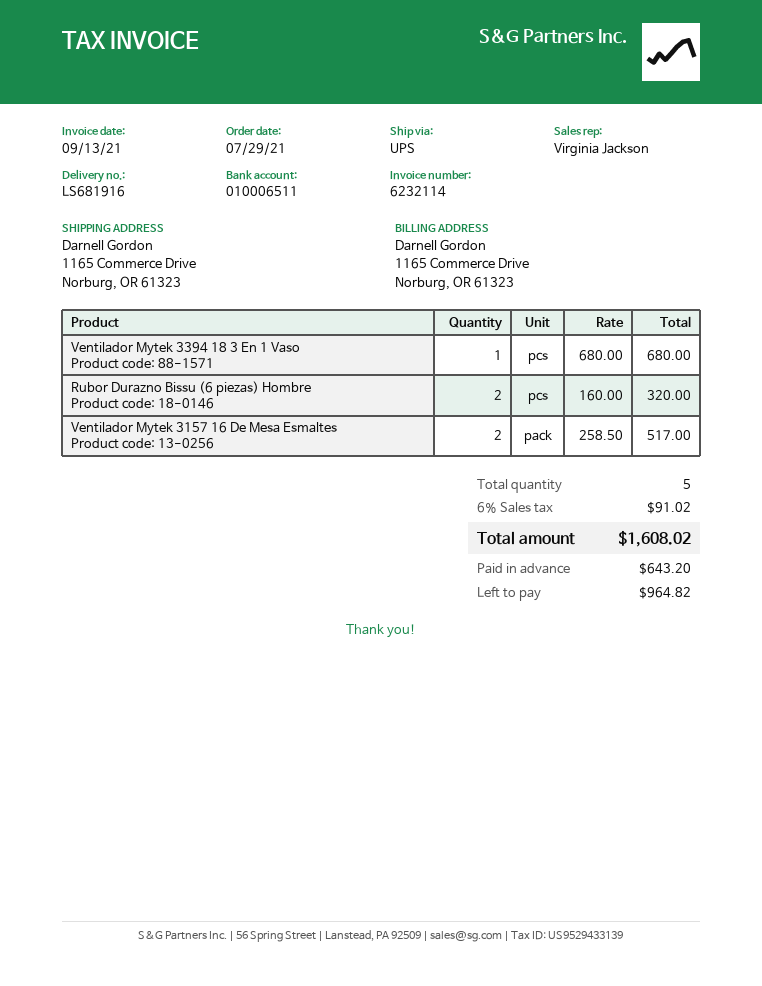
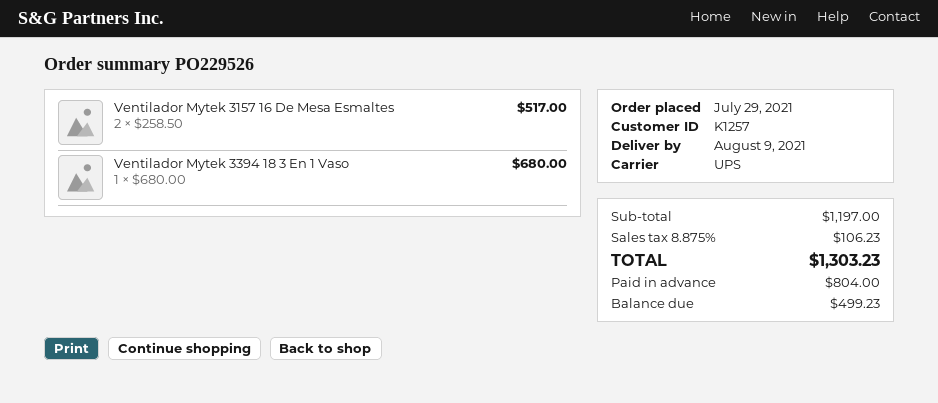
Rubor Durazno Bissu (6 piezas) Hombre: 2 x 160.00 = 320.00 -> none
tax: 6% = 91.02 -> 8.875% = 106.23
total: 1608.02 -> 1303.23
deposit: 643.20 -> 804.00
balance: 964.82 -> 499.23

